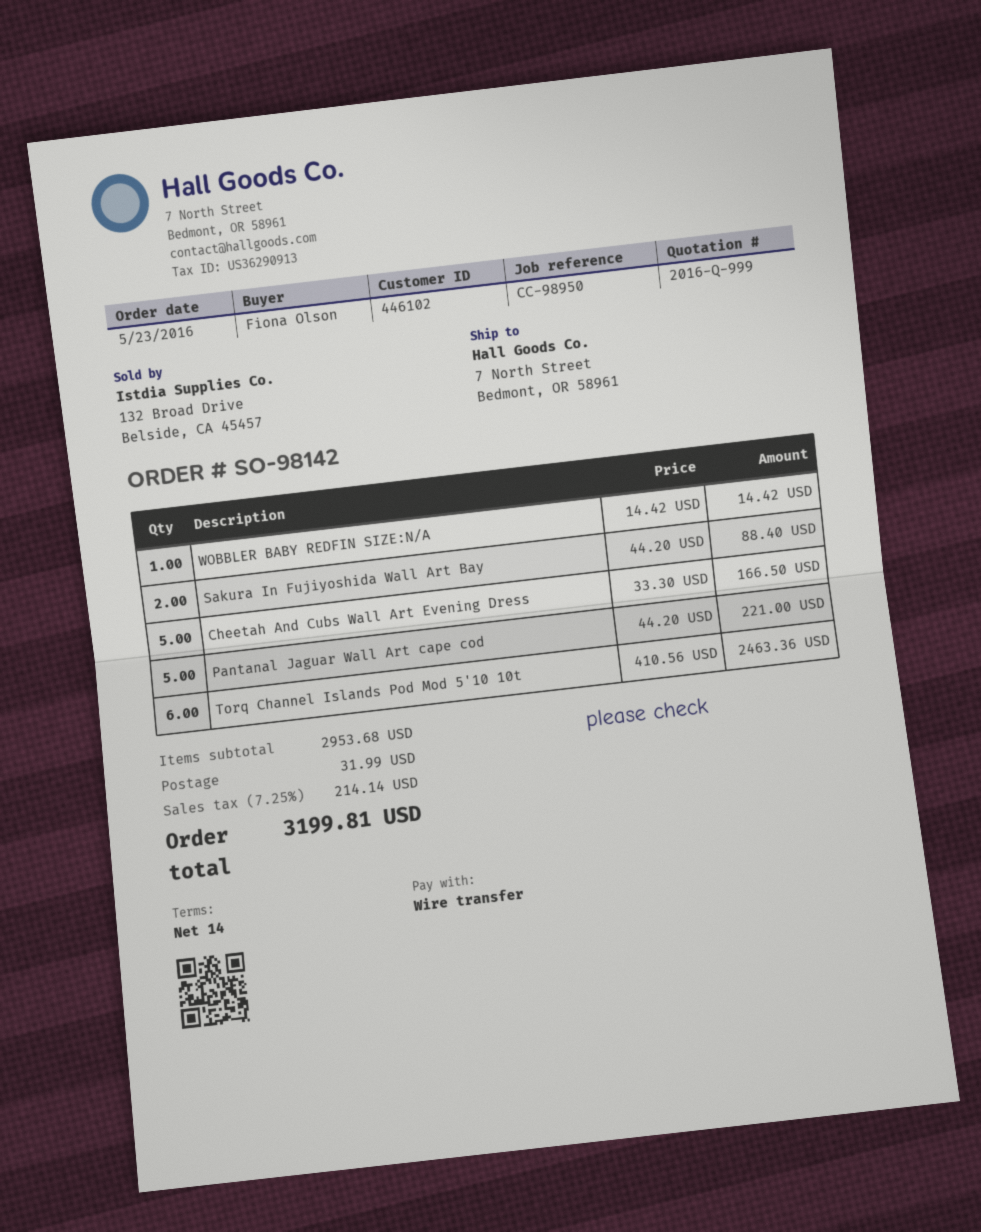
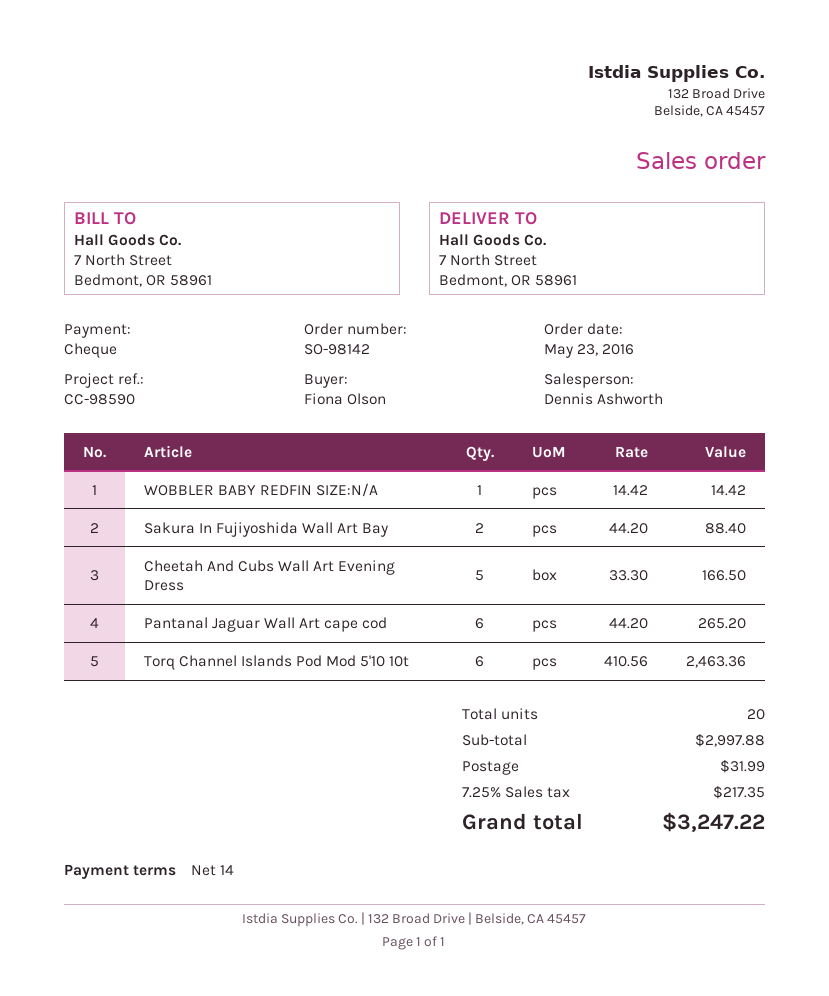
reference: CC-98950 -> CC-98590
payment method: bank transfer -> cheque
Pantanal Jaguar Wall Art cape cod: 5 x 44.20 = 221.00 -> 6 x 44.20 = 265.20
subtotal: 2953.68 -> 2997.88
tax: 7.25% = 214.14 -> 7.25% = 217.35
total: 3199.81 -> 3247.22

